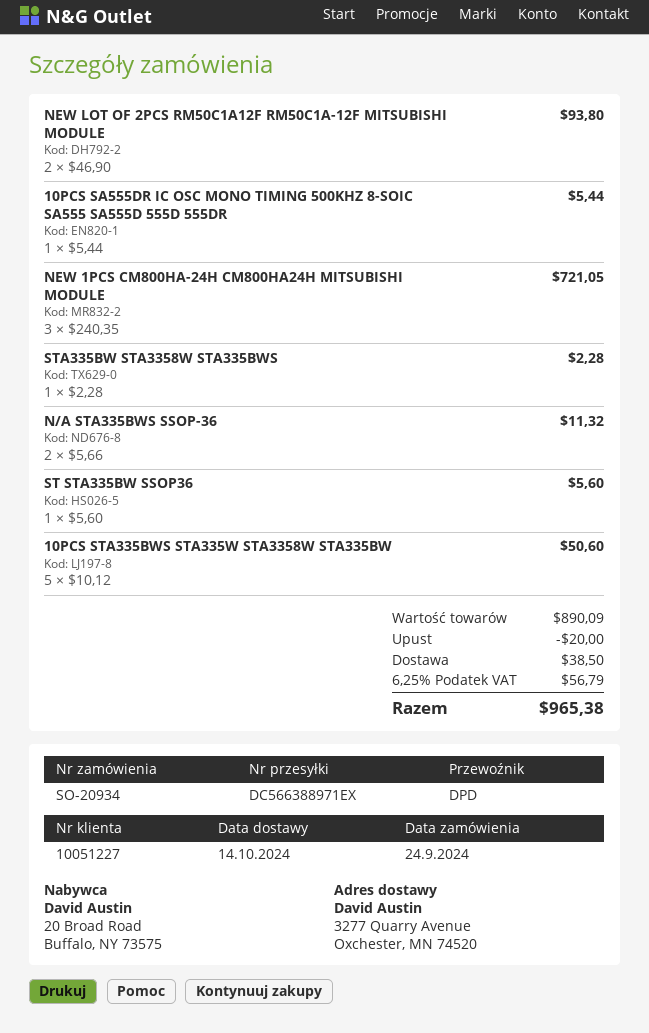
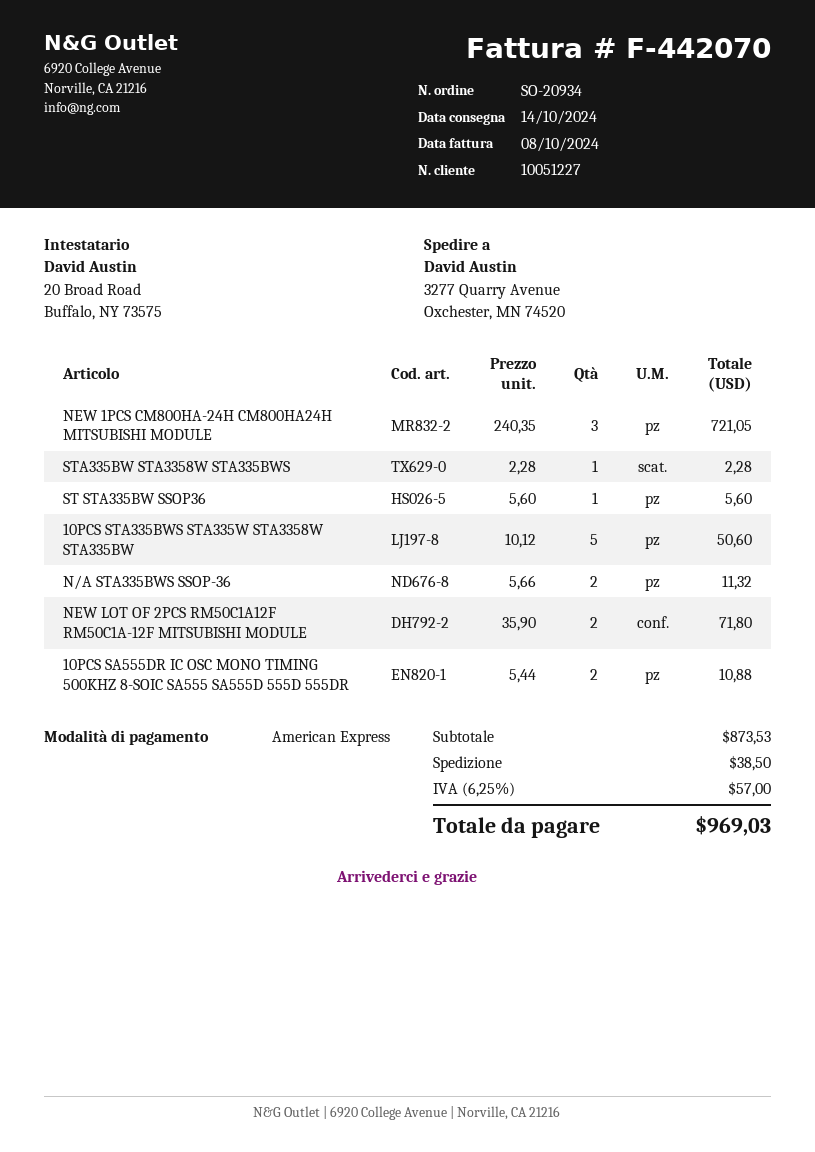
NEW LOT OF 2PCS RM50C1A12F RM50C1A-12F MITSUBISHI MODULE: 2 x 46.90 = 93.80 -> 2 x 35.90 = 71.80
10PCS SA555DR IC OSC MONO TIMING 500KHZ 8-SOIC SA555 SA555D 555D 555DR: 1 x 5.44 = 5.44 -> 2 x 5.44 = 10.88
subtotal: 890.09 -> 873.53
discount: 20.00 -> none
tax: 6.25% = 56.79 -> 6.25% = 57.00
total: 965.38 -> 969.03

